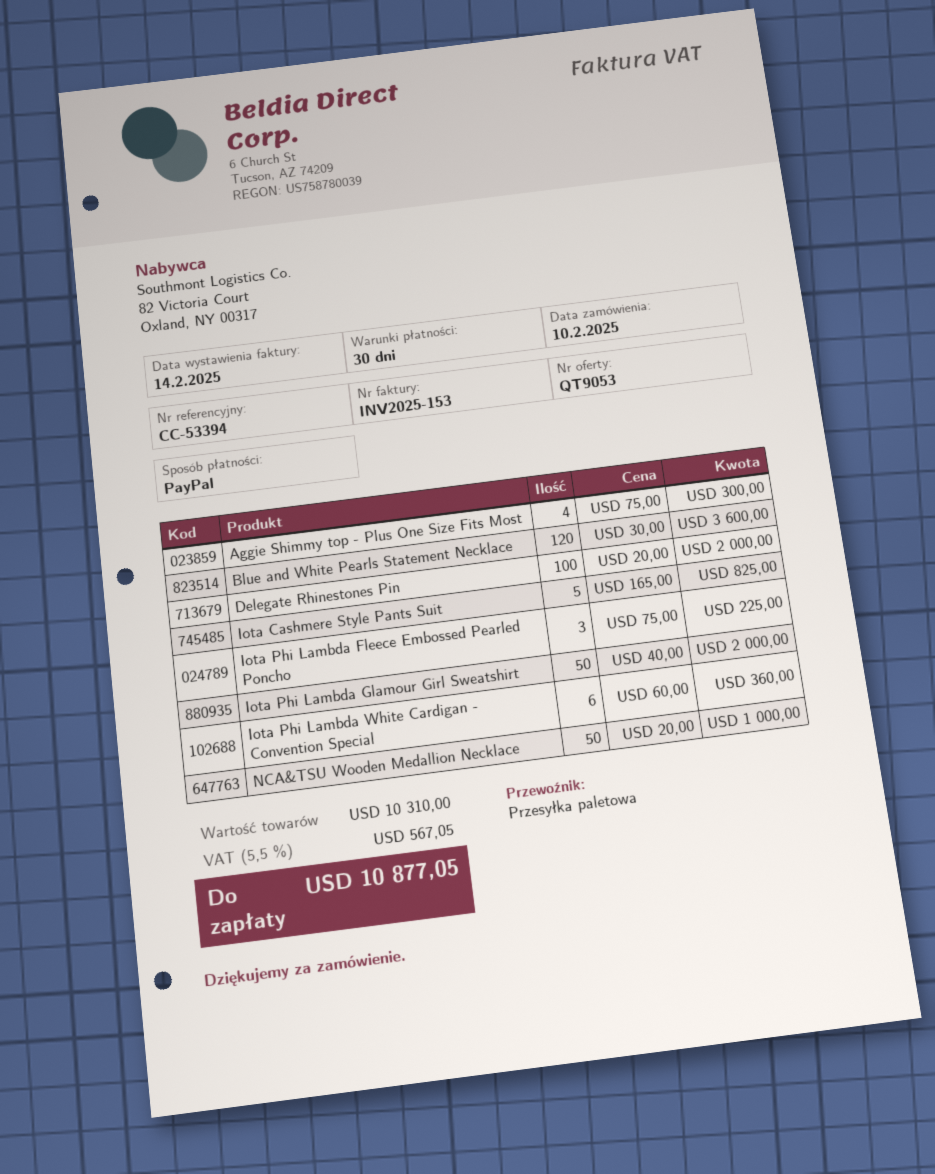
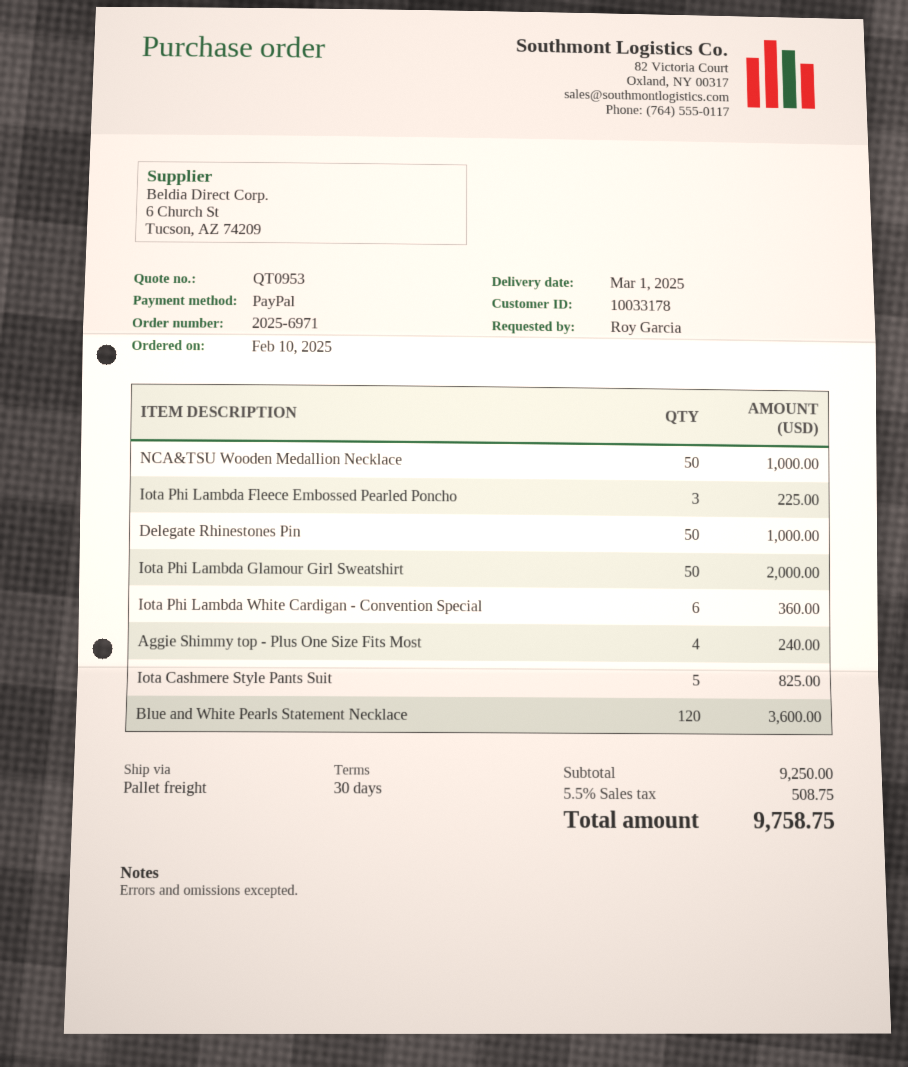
quote number: QT9053 -> QT0953
Aggie Shimmy top - Plus One Size Fits Most: 4 for 300.00 -> 4 for 240.00
Delegate Rhinestones Pin: 100 for 2000.00 -> 50 for 1000.00
subtotal: 10310.00 -> 9250.00
tax: 5.5% = 567.05 -> 5.5% = 508.75
total: 10877.05 -> 9758.75

